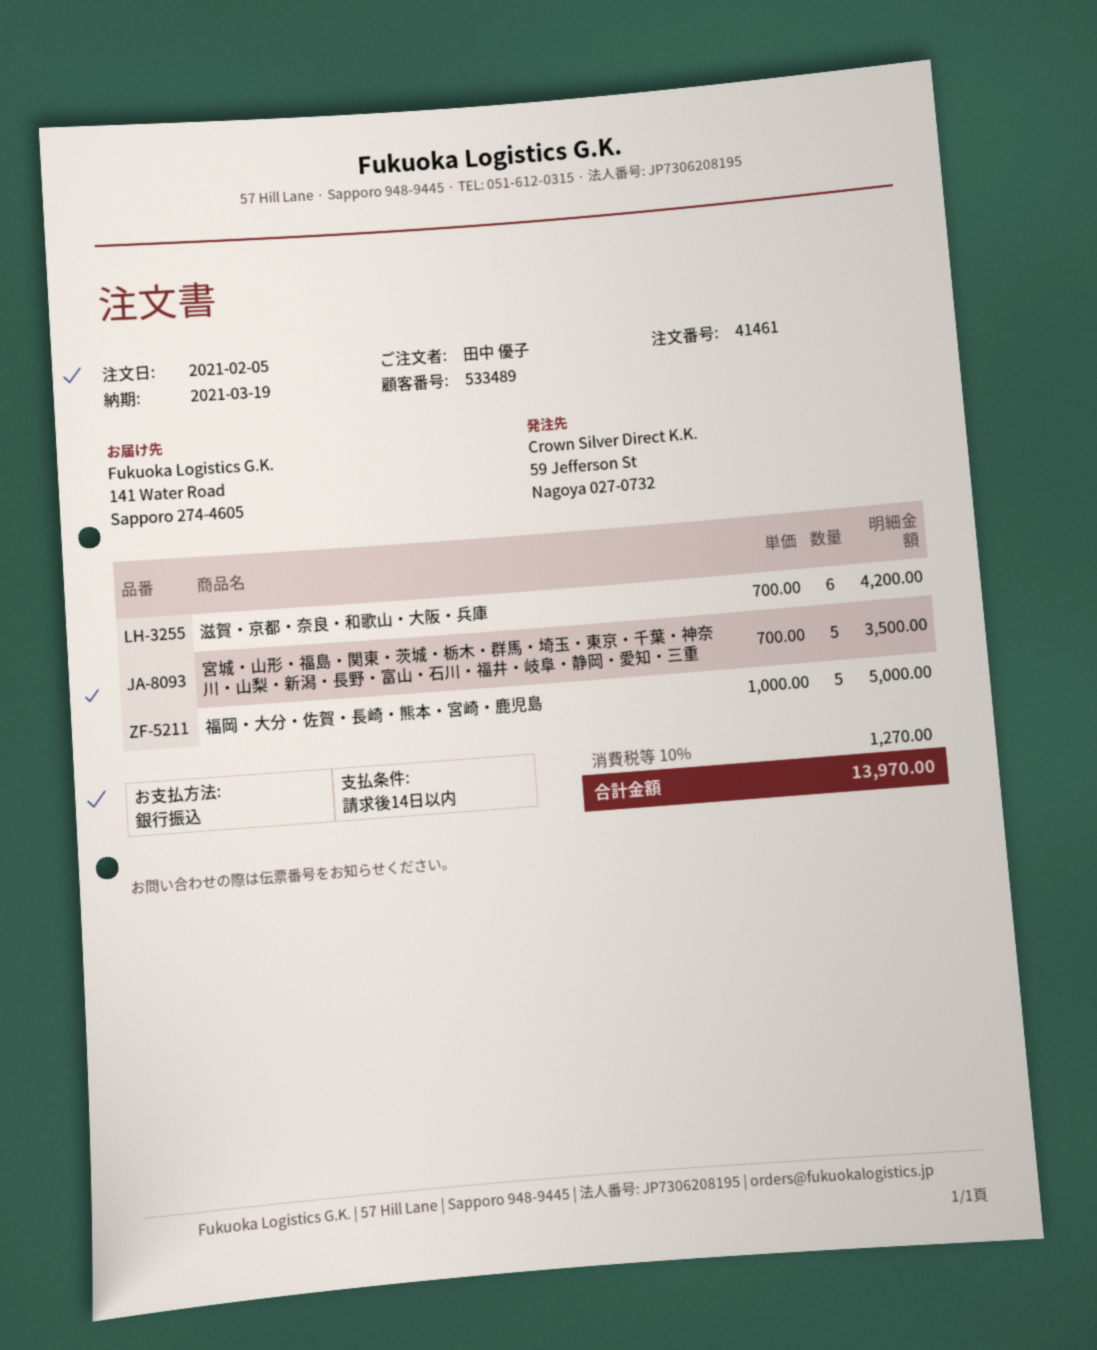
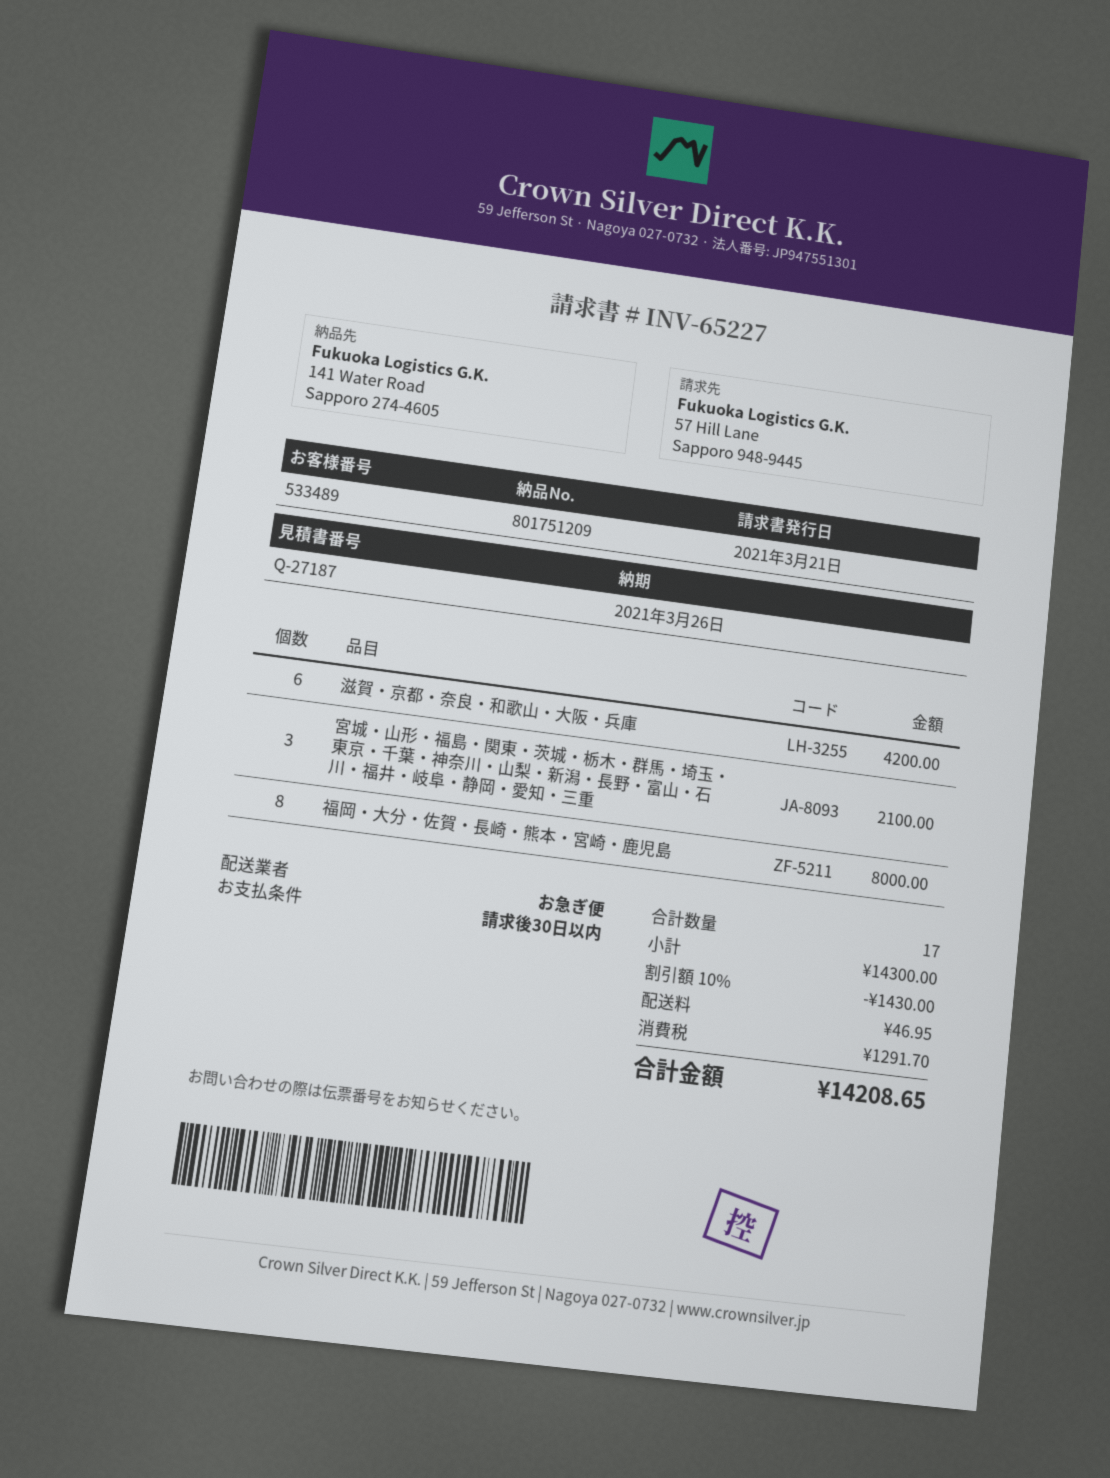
delivery date: 2021-03-19 -> 2021-03-26
payment terms: 14 days -> 30 days
宮城・山形・福島・関東・茨城・栃木・群馬・埼玉・東京・千葉・神奈川・山梨・新潟・長野・富山・石川・福井・岐阜・静岡・愛知・三重: 5 for 3500.00 -> 3 for 2100.00
福岡・大分・佐賀・長崎・熊本・宮崎・鹿児島: 5 for 5000.00 -> 8 for 8000.00
discount: none -> 10% = 1430.00
shipping: none -> 46.95
tax: 1270.00 -> 1291.70
total: 13970.00 -> 14208.65

